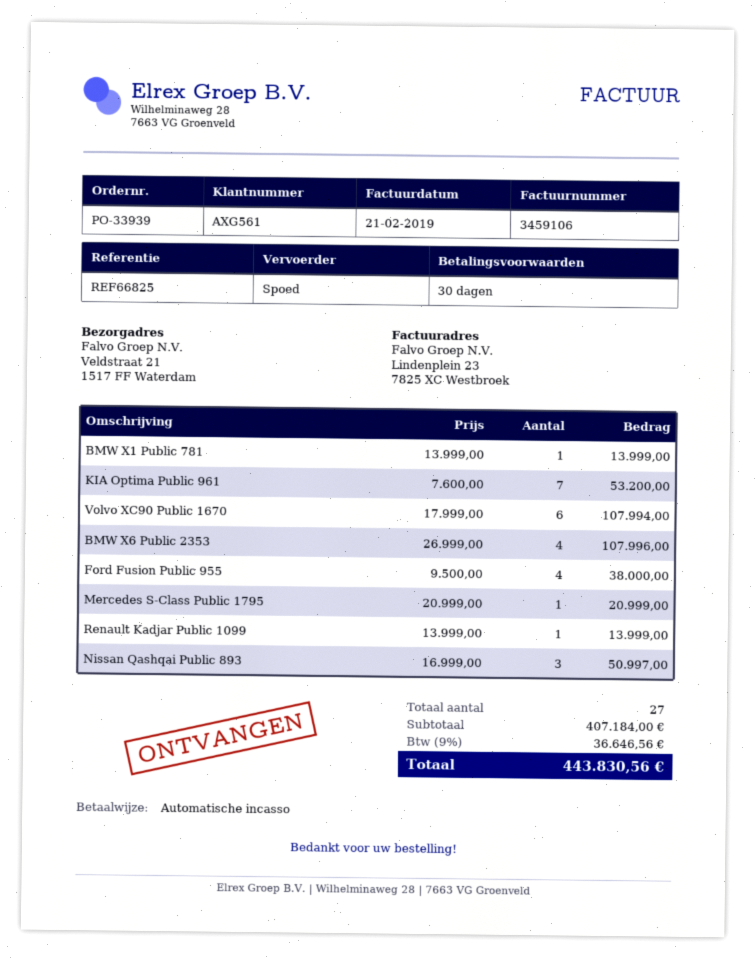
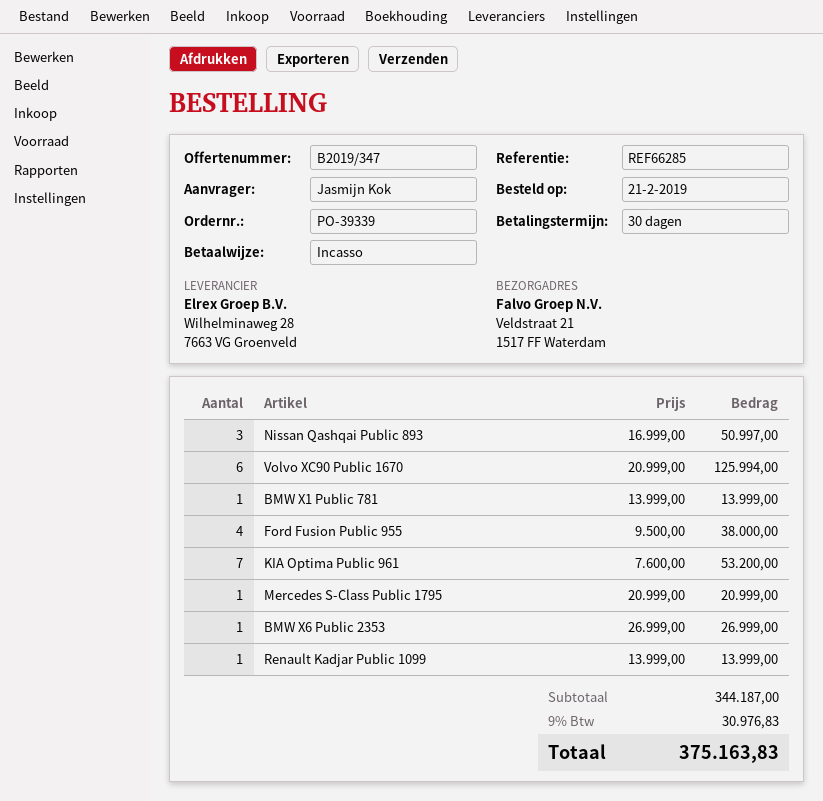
order number: PO-33939 -> PO-39339
reference: REF66825 -> REF66285
Volvo XC90 Public 1670: 6 x 17999.00 = 107994.00 -> 6 x 20999.00 = 125994.00
BMW X6 Public 2353: 4 x 26999.00 = 107996.00 -> 1 x 26999.00 = 26999.00
subtotal: 407184.00 -> 344187.00
tax: 9% = 36646.56 -> 9% = 30976.83
total: 443830.56 -> 375163.83

